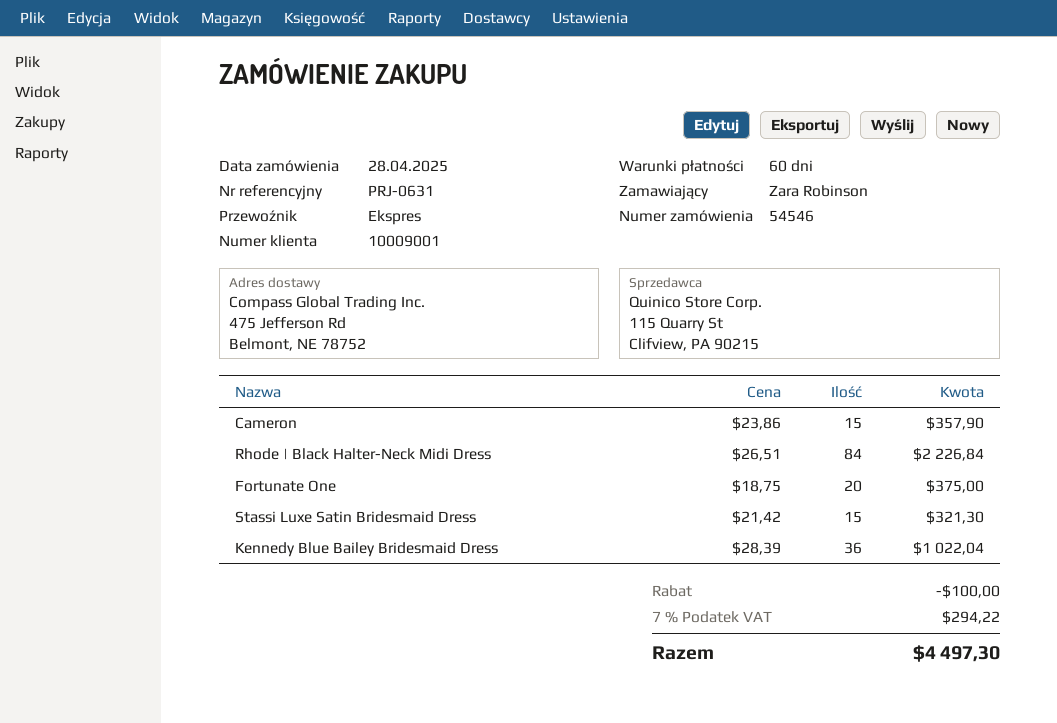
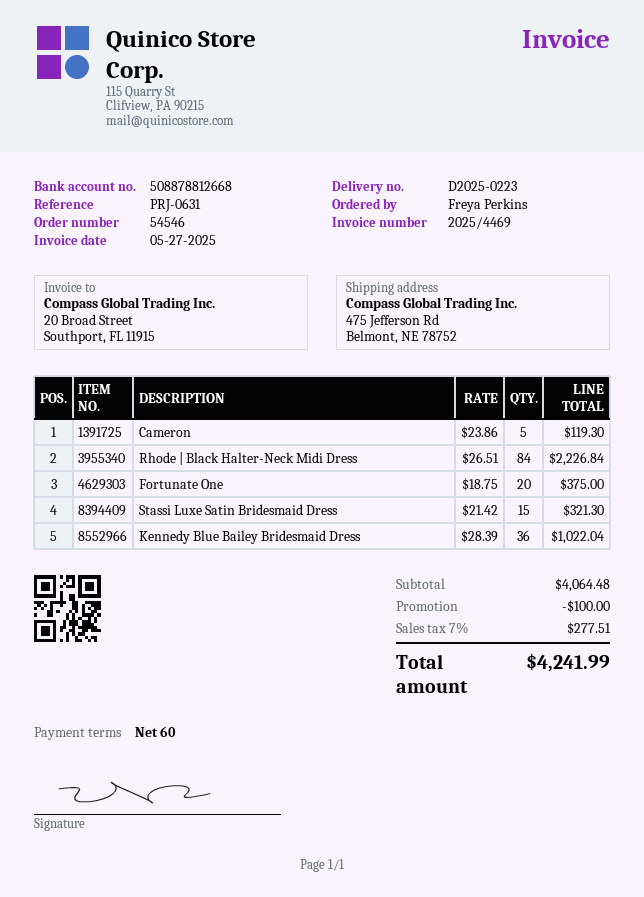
ordered by: Zara Robinson -> Freya Perkins
Cameron: 15 x 23.86 = 357.90 -> 5 x 23.86 = 119.30
tax: 7% = 294.22 -> 7% = 277.51
total: 4497.30 -> 4241.99

